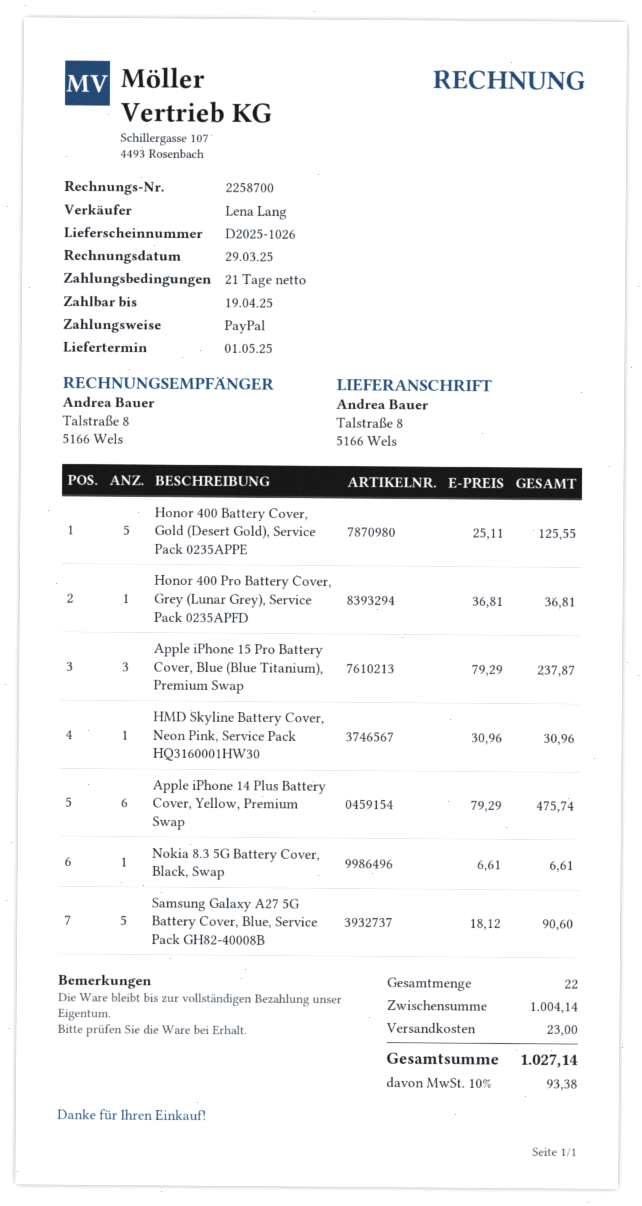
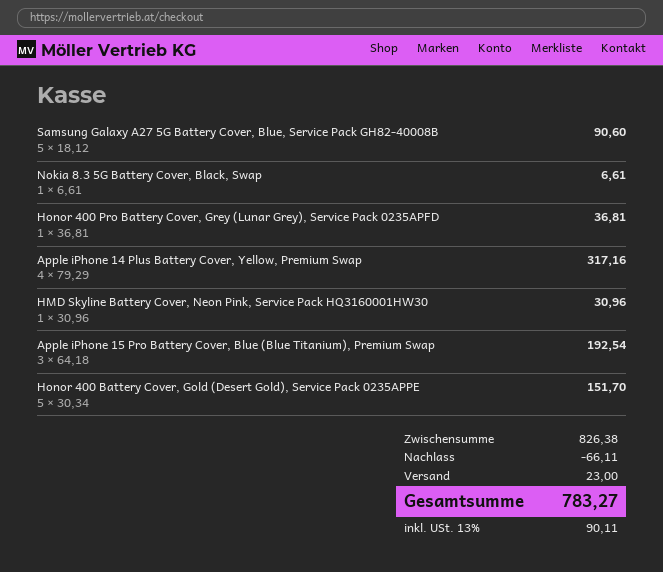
Honor 400 Battery Cover, Gold (Desert Gold), Service Pack 0235APPE: 5 x 25.11 = 125.55 -> 5 x 30.34 = 151.70
Apple iPhone 15 Pro Battery Cover, Blue (Blue Titanium), Premium Swap: 3 x 79.29 = 237.87 -> 3 x 64.18 = 192.54
Apple iPhone 14 Plus Battery Cover, Yellow, Premium Swap: 6 x 79.29 = 475.74 -> 4 x 79.29 = 317.16
subtotal: 1004.14 -> 826.38
discount: none -> 66.11
tax: 10% = 93.38 -> 13% = 90.11
total: 1027.14 -> 783.27

